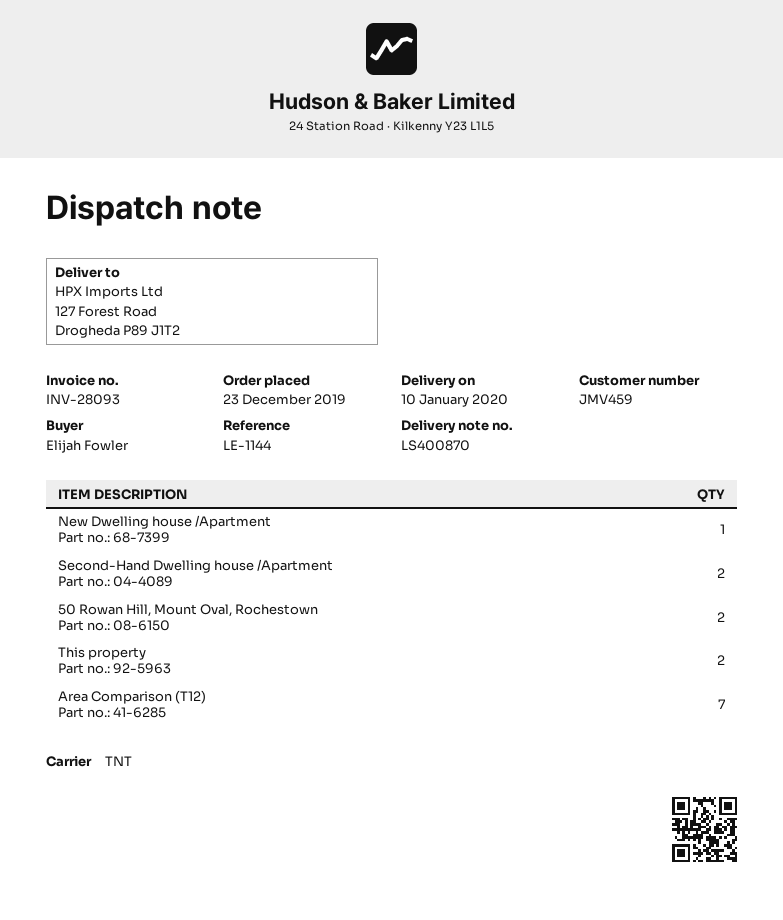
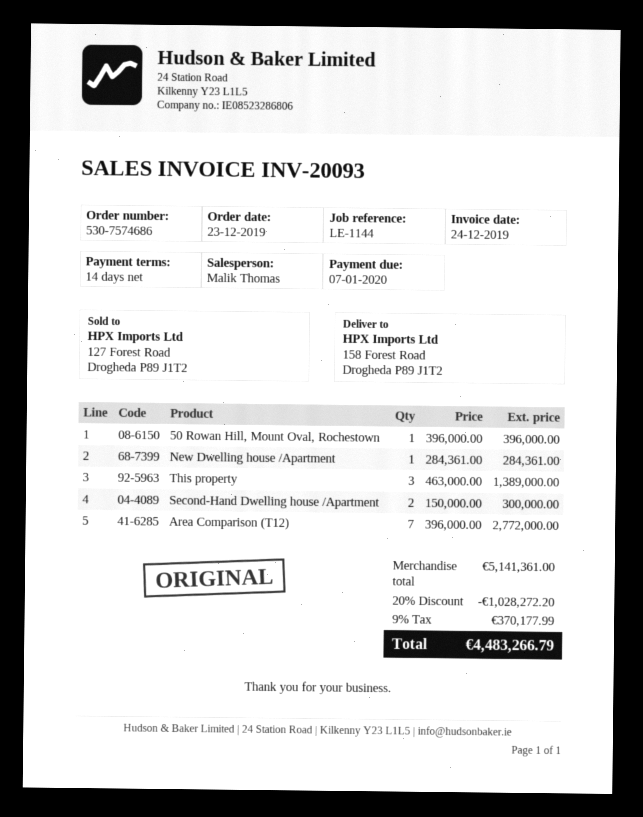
invoice number: INV-28093 -> INV-20093
ship to: 127 Forest Road, Drogheda P89 J1T2 -> 158 Forest Road, Drogheda P89 J1T2
50 Rowan Hill, Mount Oval, Rochestown: 2 -> 1
This property: 2 -> 3

